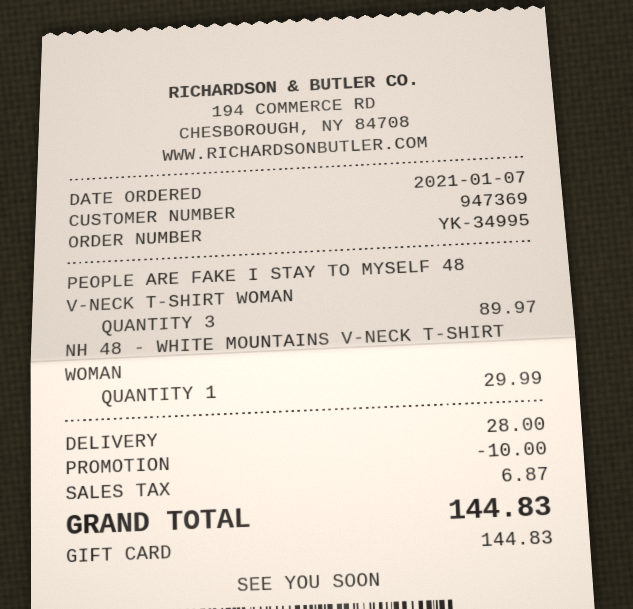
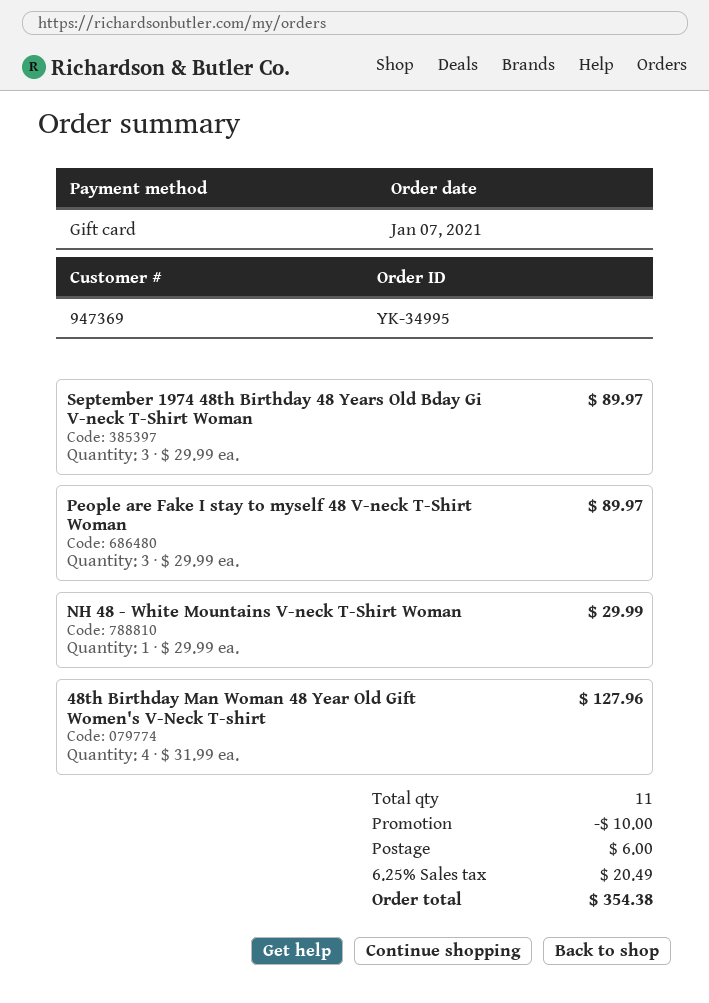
September 1974 48th Birthday 48 Years Old Bday Gi V-neck T-Shirt Woman: none -> 3 for 89.97
48th Birthday Man Woman 48 Year Old Gift Women's V-Neck T-shirt: none -> 4 for 127.96
shipping: 28.00 -> 6.00
tax: 6.87 -> 20.49
total: 144.83 -> 354.38

